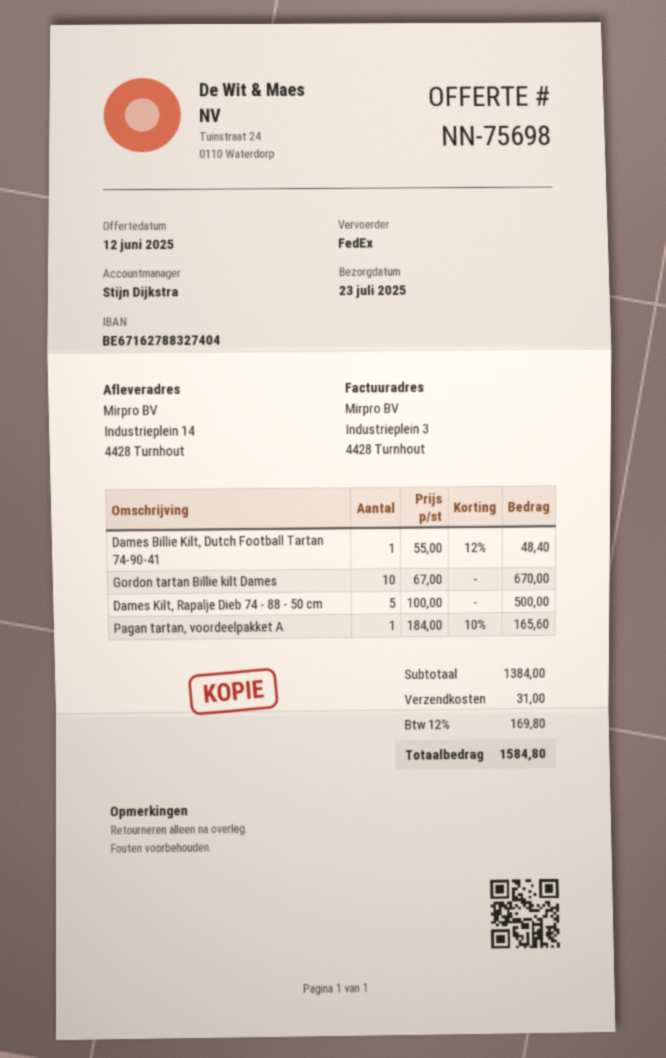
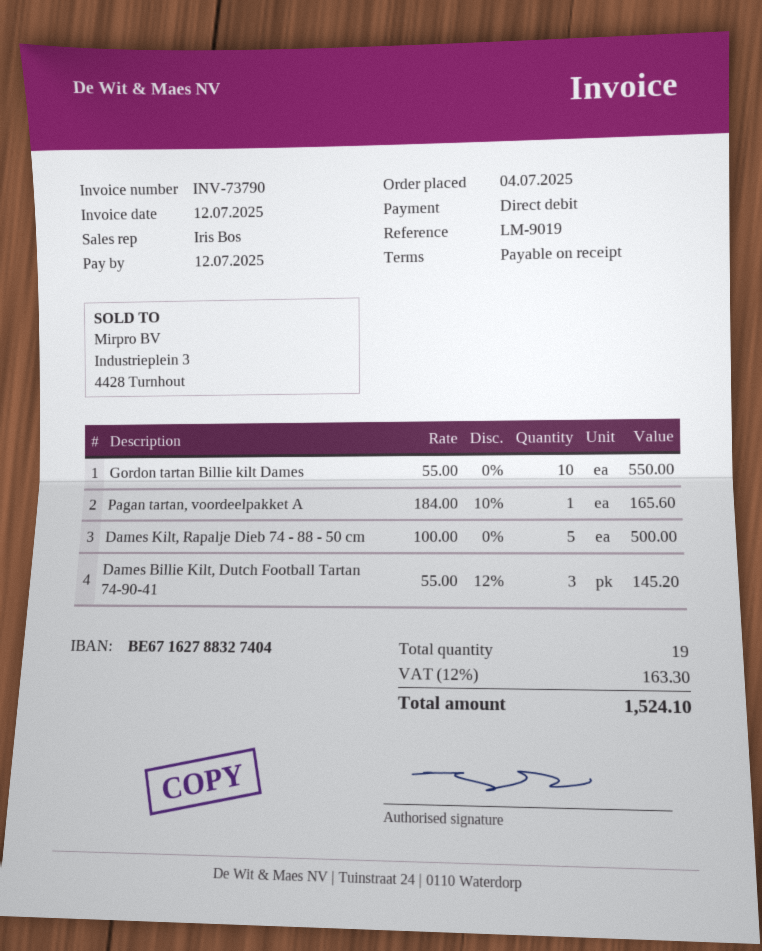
sales rep: Stijn Dijkstra -> Iris Bos
Dames Billie Kilt, Dutch Football Tartan 74-90-41: 1 x 55.00 - 12% = 48.40 -> 3 x 55.00 - 12% = 145.20
Gordon tartan Billie kilt Dames: 10 x 67.00 = 670.00 -> 10 x 55.00 = 550.00
shipping: 31.00 -> none
tax: 12% = 169.80 -> 12% = 163.30
total: 1584.80 -> 1524.10

